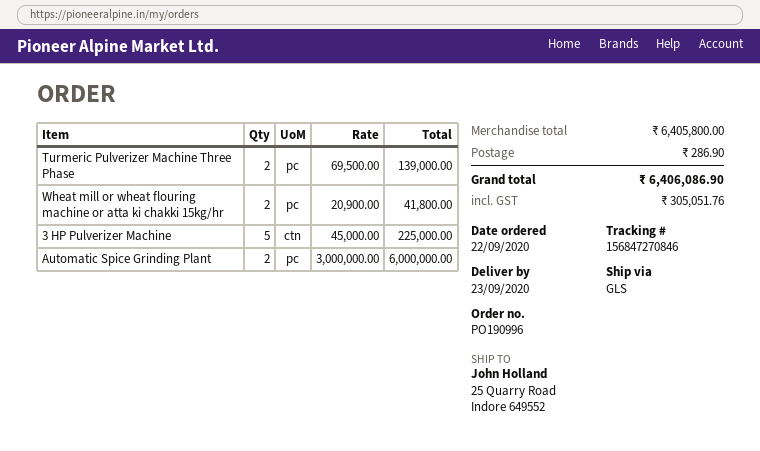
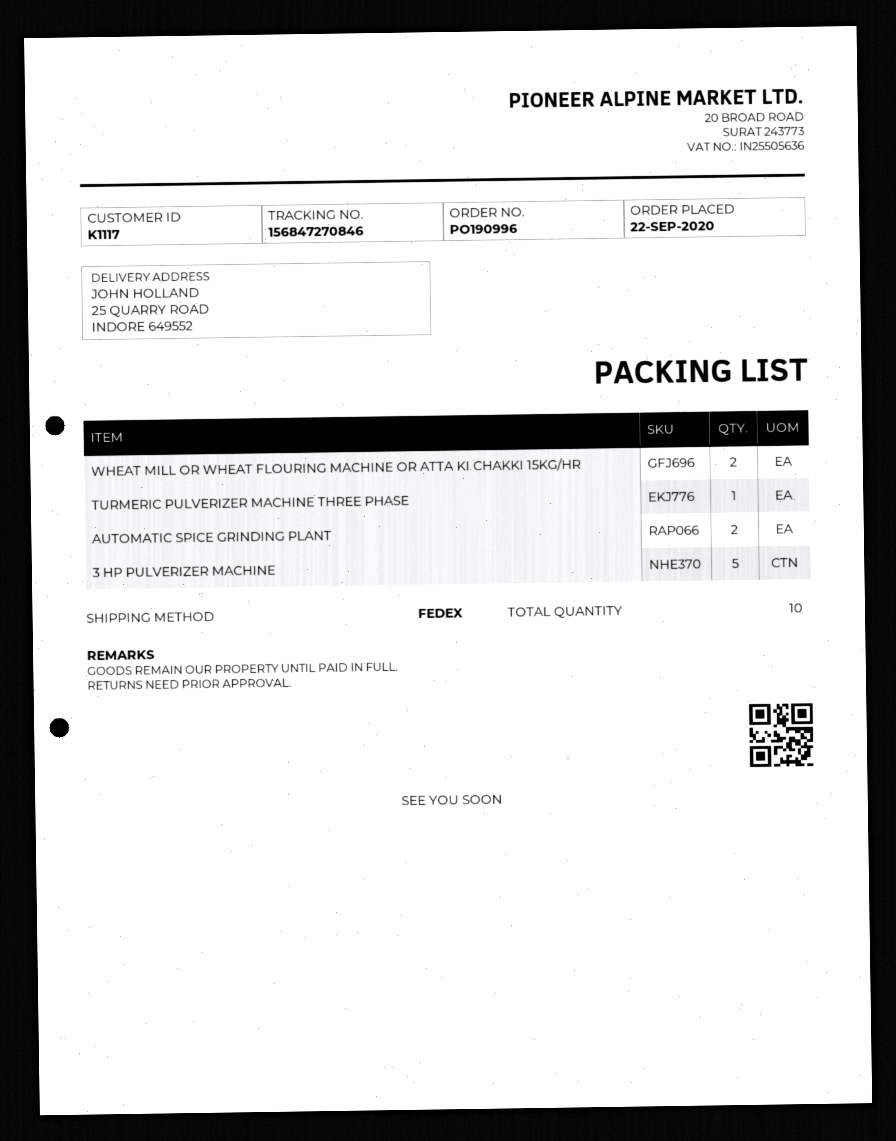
shipping method: GLS -> FedEx
Turmeric Pulverizer Machine Three Phase: 2 -> 1

